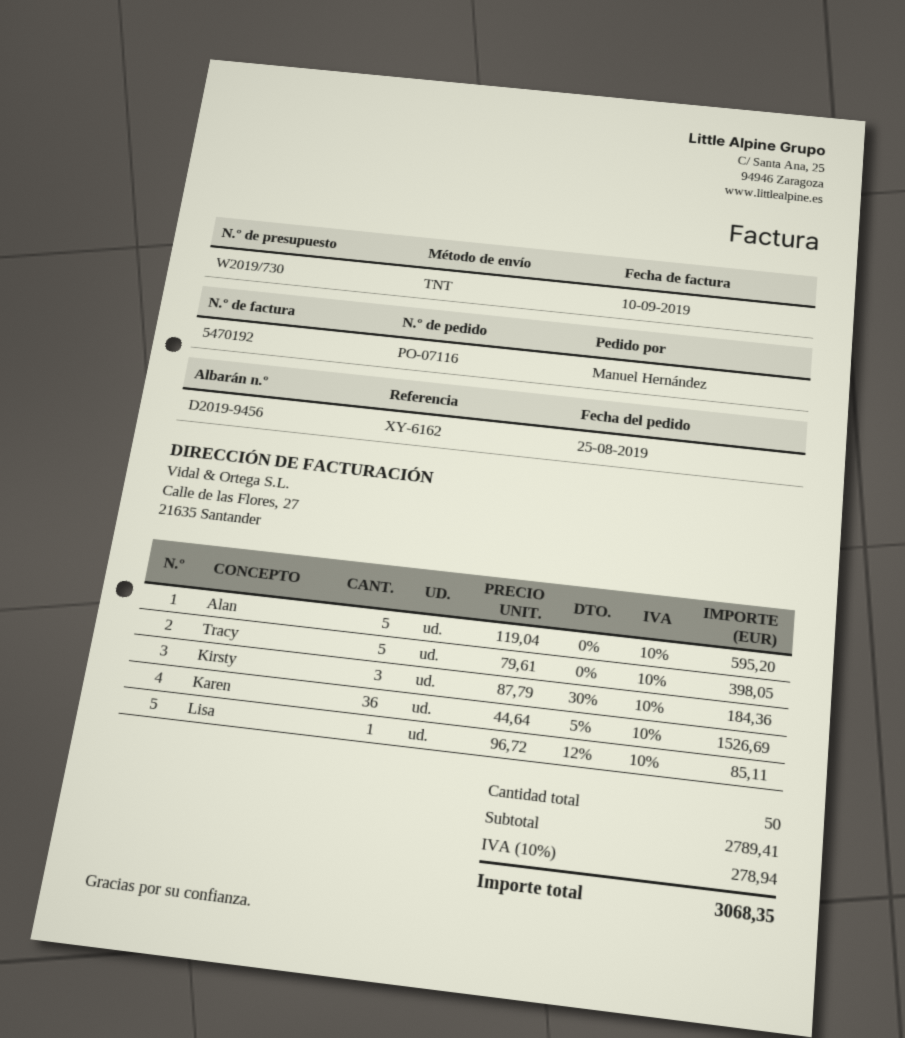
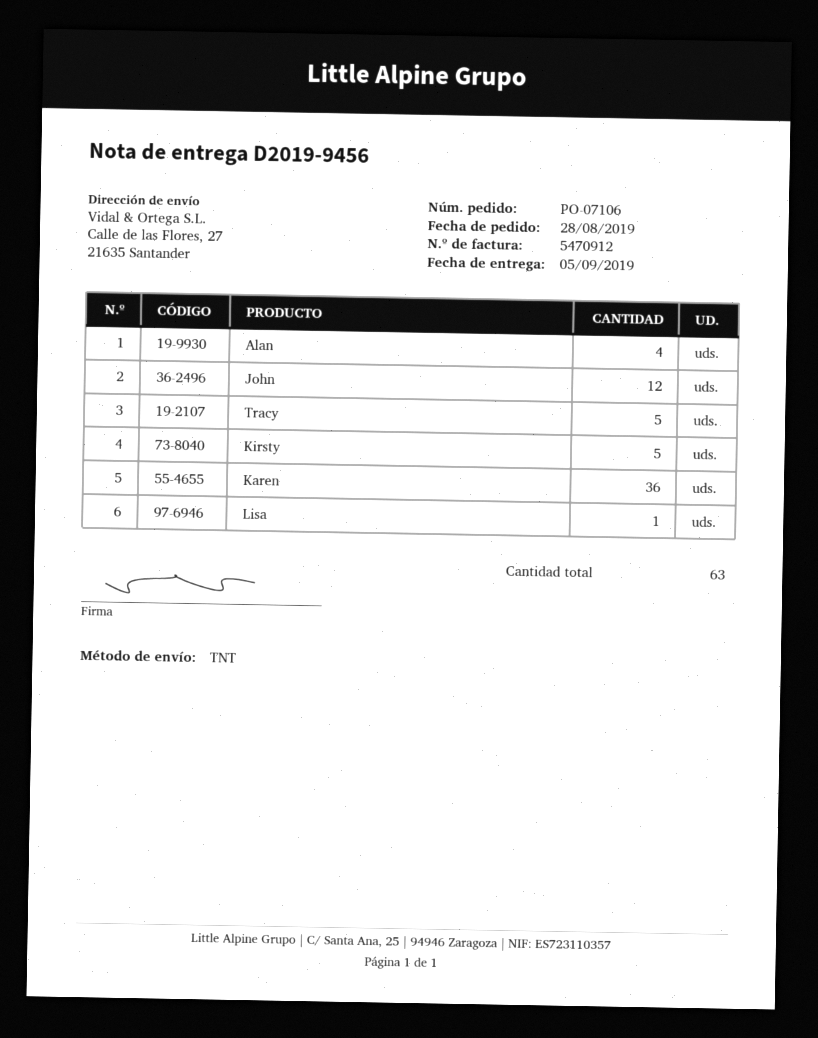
order number: PO-07116 -> PO-07106
order date: 2019-08-25 -> 2019-08-28
invoice number: 5470192 -> 5470912
Alan: 5 -> 4
Kirsty: 3 -> 5
John: none -> 12
total quantity: 50 -> 63

